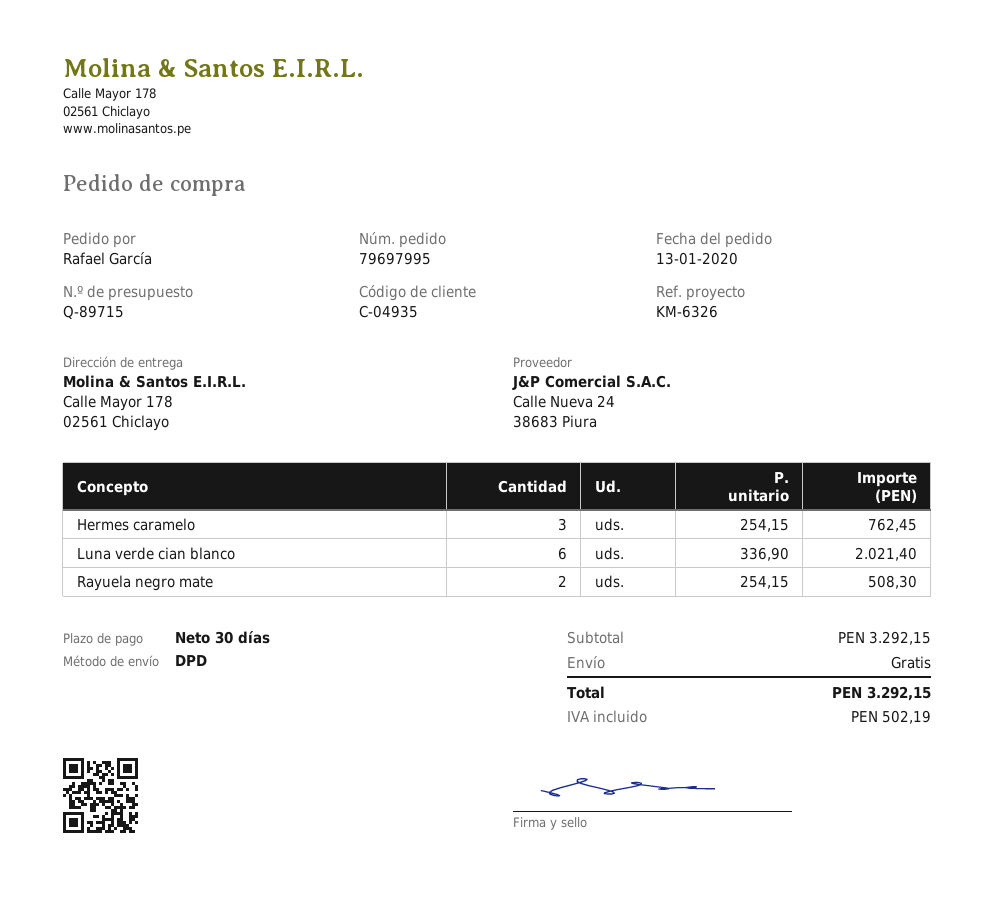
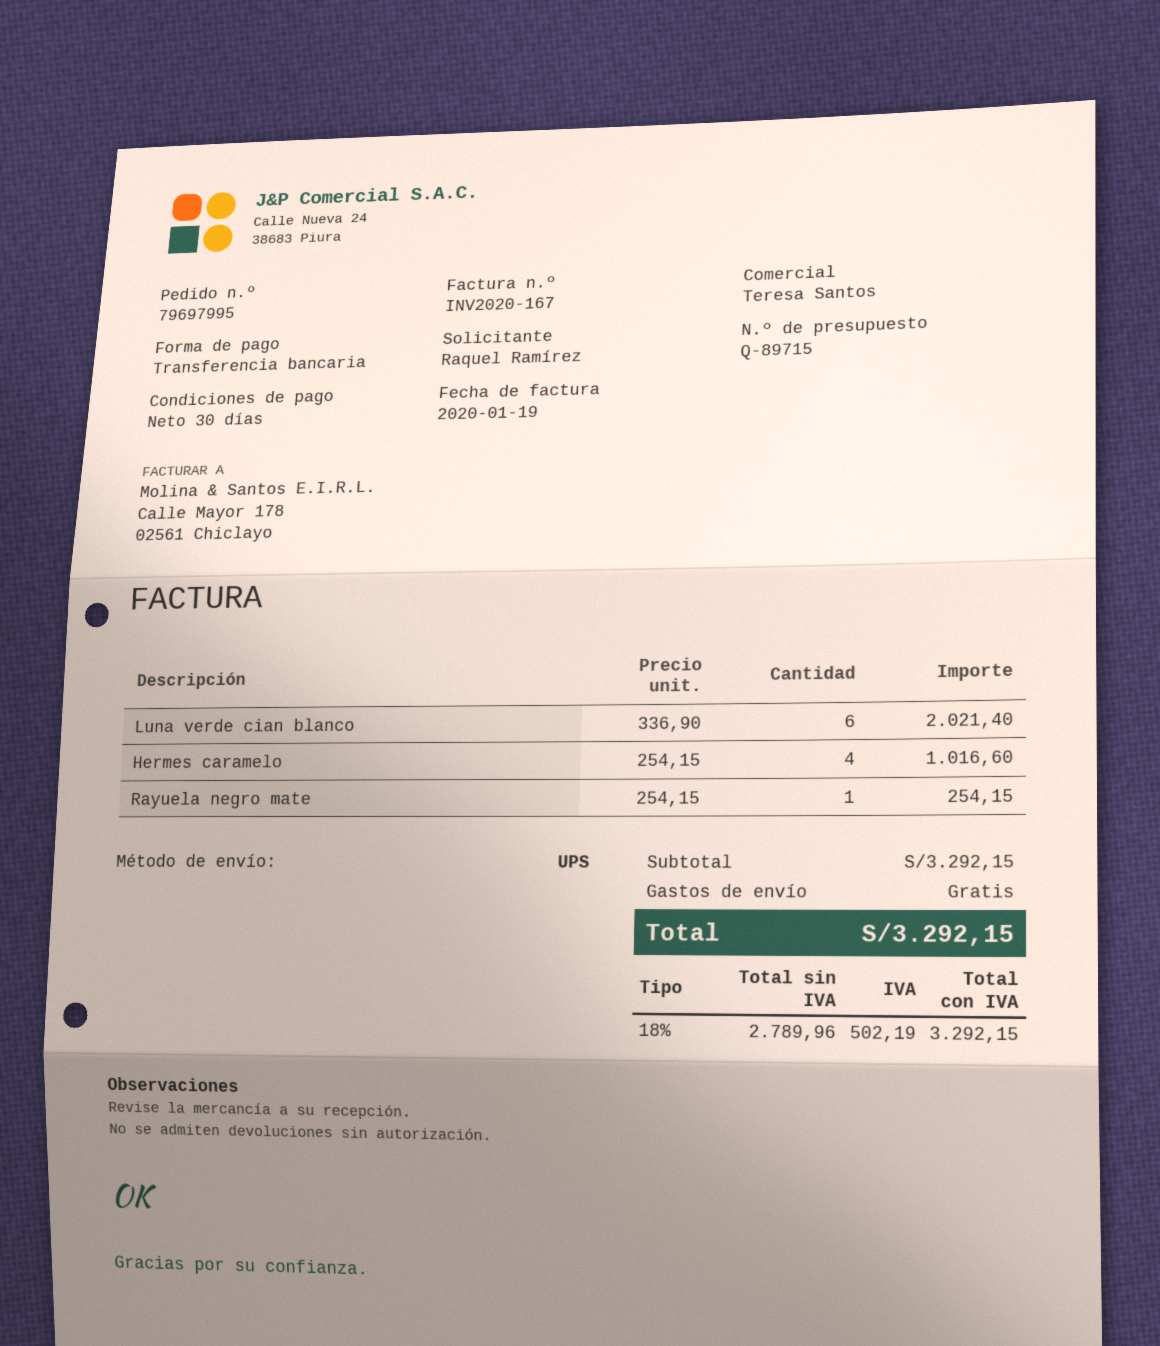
ordered by: Rafael García -> Raquel Ramírez
shipping method: DPD -> UPS
Hermes caramelo: 3 x 254.15 = 762.45 -> 4 x 254.15 = 1016.60
Rayuela negro mate: 2 x 254.15 = 508.30 -> 1 x 254.15 = 254.15

